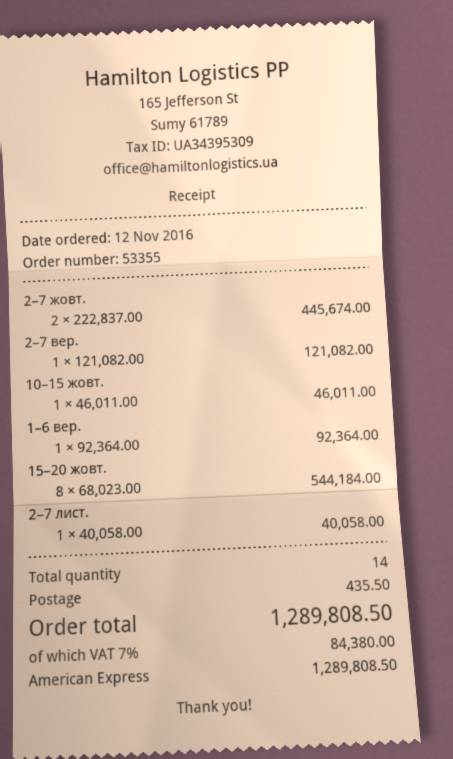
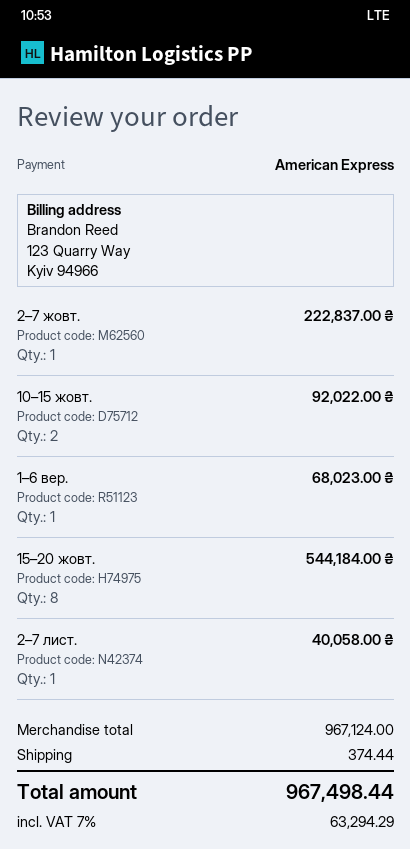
2–7 жовт.: 2 for 445674.00 -> 1 for 222837.00
2–7 вер.: 1 for 121082.00 -> none
10–15 жовт.: 1 for 46011.00 -> 2 for 92022.00
1–6 вер.: 1 for 92364.00 -> 1 for 68023.00
shipping: 435.50 -> 374.44
tax: 7% = 84380.00 -> 7% = 63294.29
total: 1289808.50 -> 967498.44

